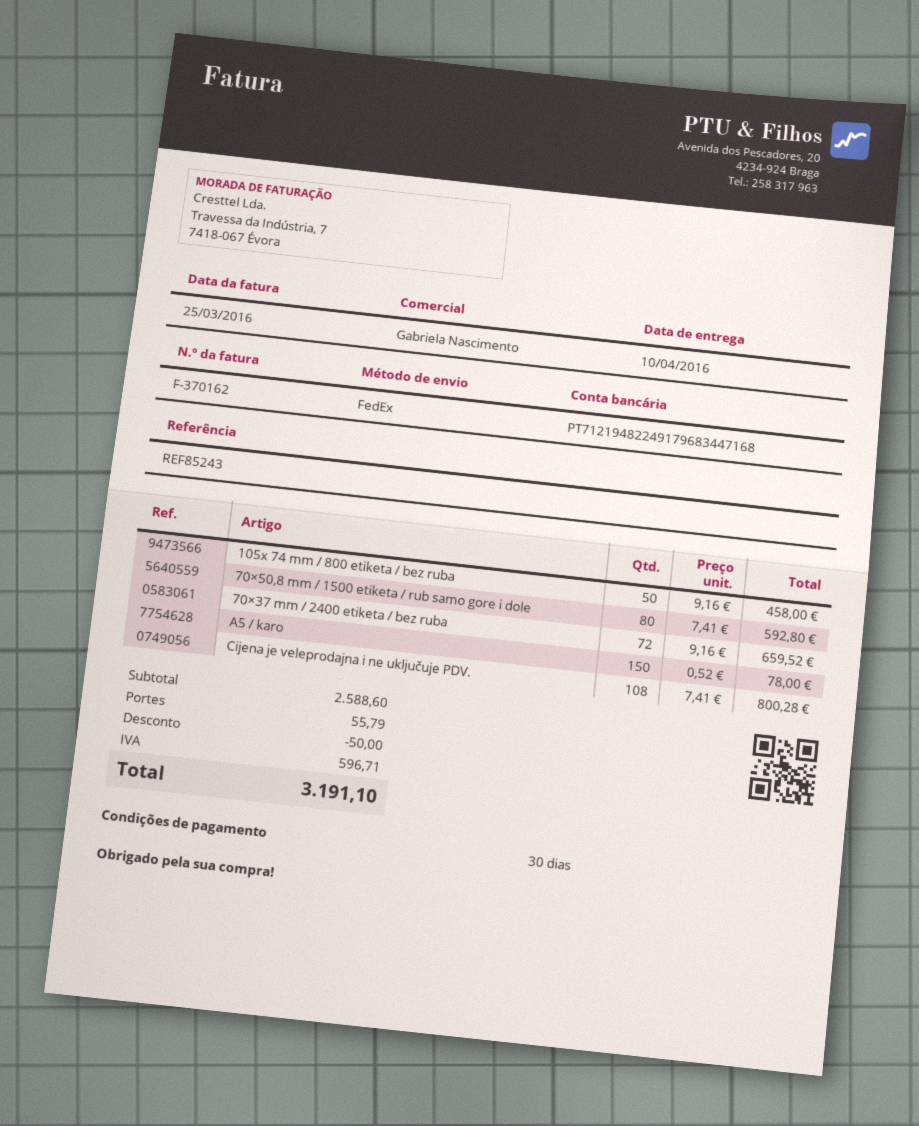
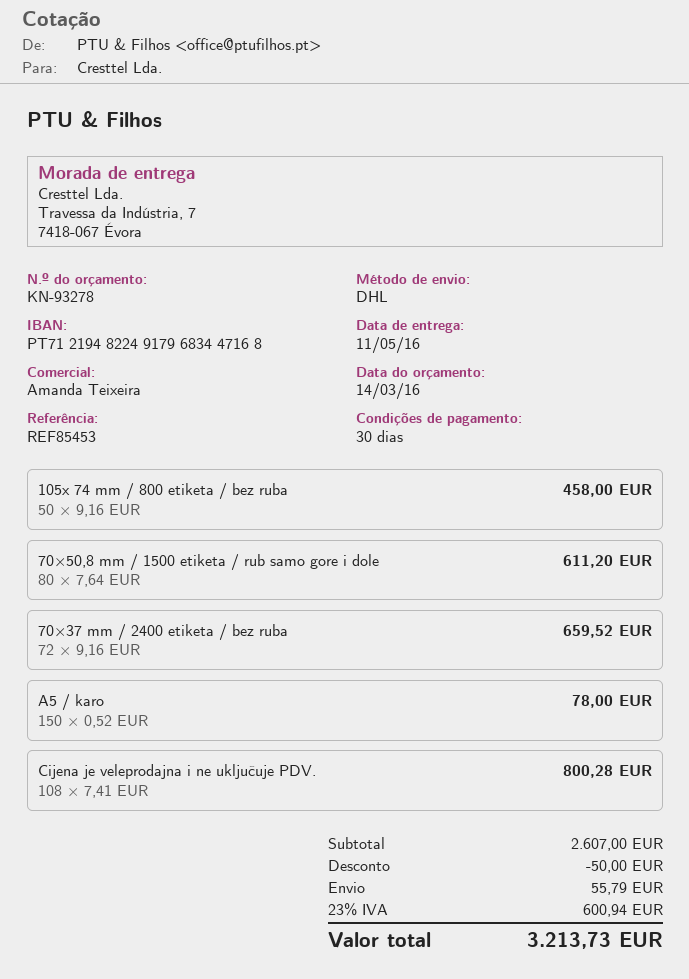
delivery date: 2016-04-10 -> 2016-05-11
reference: REF85243 -> REF85453
sales rep: Gabriela Nascimento -> Amanda Teixeira
shipping method: FedEx -> DHL
70×50,8 mm / 1500 etiketa / rub samo gore i dole: 80 x 7.41 = 592.80 -> 80 x 7.64 = 611.20
subtotal: 2588.60 -> 2607.00
tax: 596.71 -> 600.94
total: 3191.10 -> 3213.73

